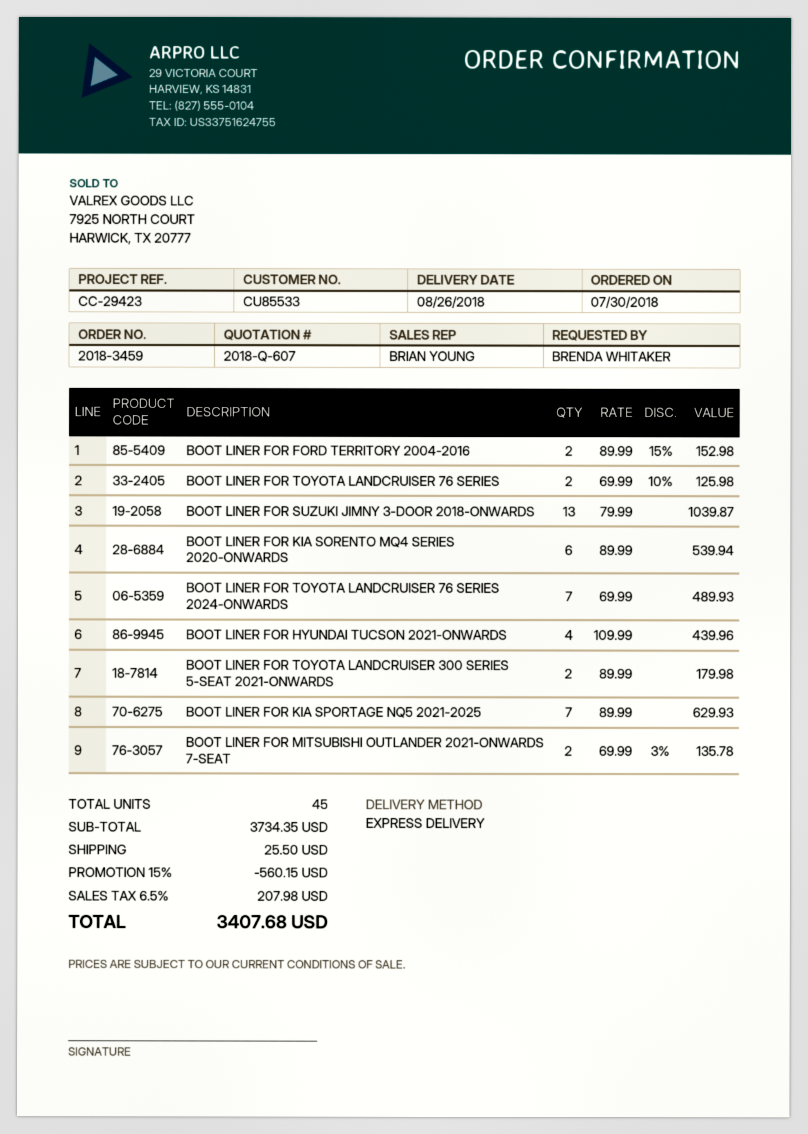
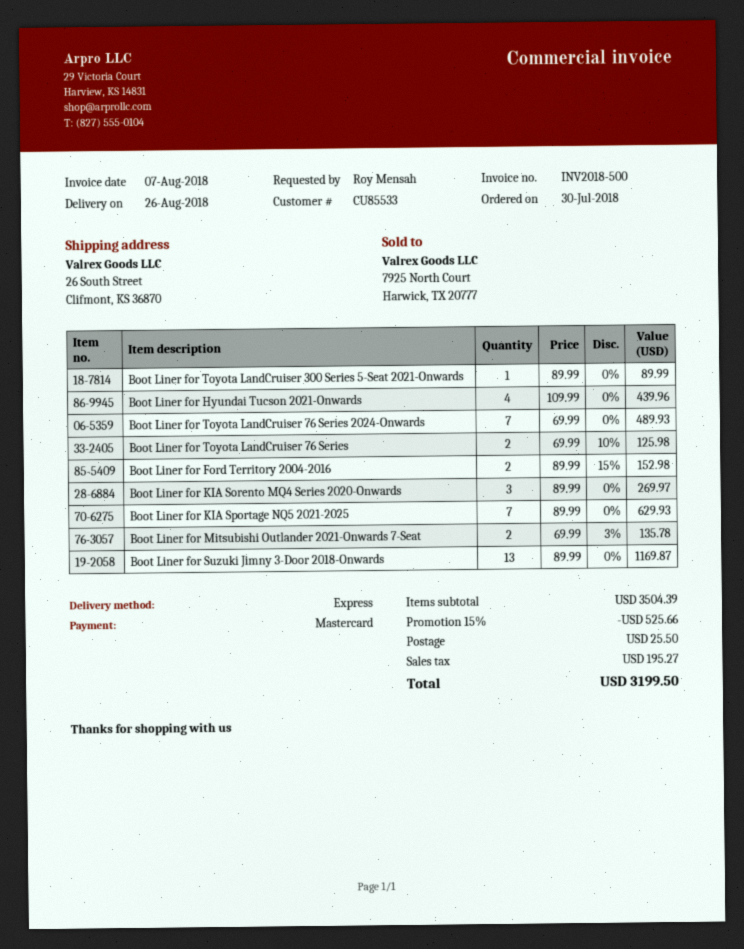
ordered by: BRENDA WHITAKER -> Roy Mensah
BOOT LINER FOR SUZUKI JIMNY 3-DOOR 2018-ONWARDS: 13 x 79.99 = 1039.87 -> 13 x 89.99 = 1169.87
BOOT LINER FOR KIA SORENTO MQ4 SERIES 2020-ONWARDS: 6 x 89.99 = 539.94 -> 3 x 89.99 = 269.97
BOOT LINER FOR TOYOTA LANDCRUISER 300 SERIES 5-SEAT 2021-ONWARDS: 2 x 89.99 = 179.98 -> 1 x 89.99 = 89.99
subtotal: 3734.35 -> 3504.39
discount: 15% = 560.15 -> 15% = 525.66
tax: 207.98 -> 195.27
total: 3407.68 -> 3199.50

